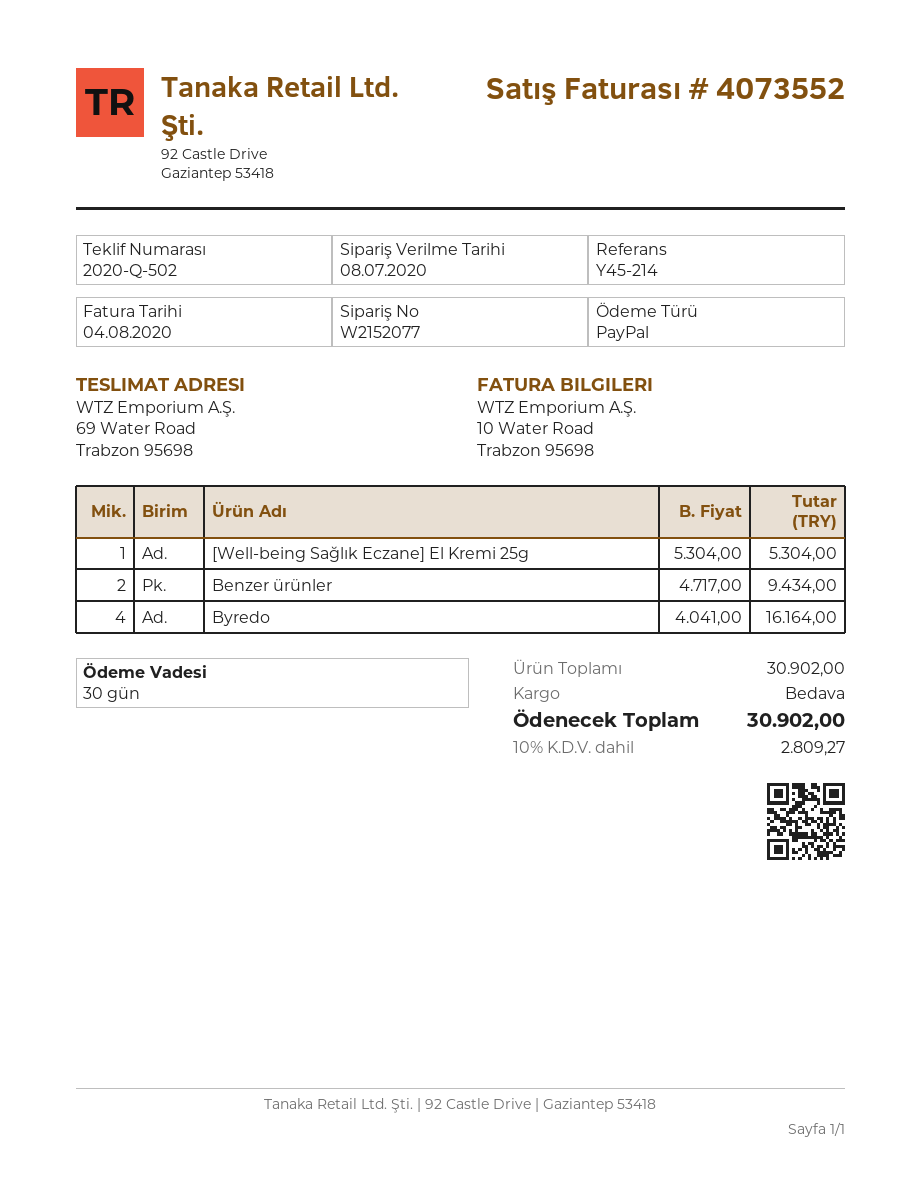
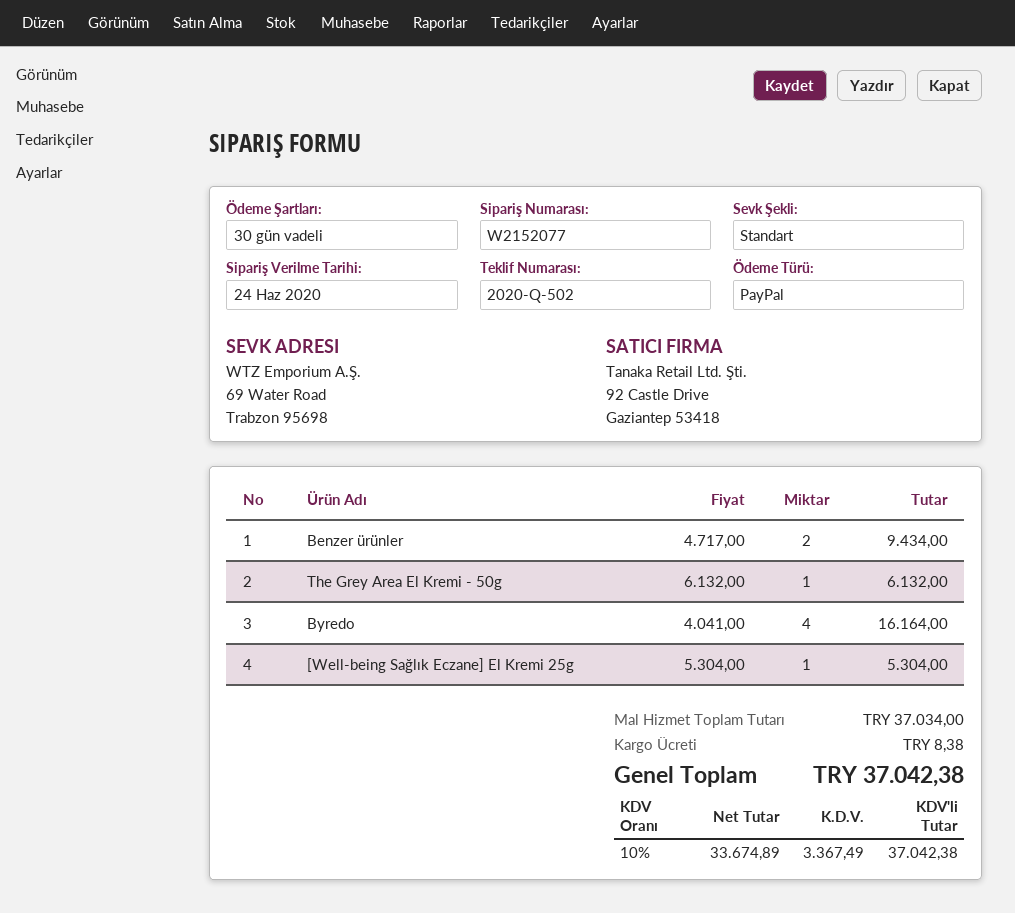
order date: 2020-07-08 -> 2020-06-24
The Grey Area El Kremi - 50g: none -> 1 x 6132.00 = 6132.00
subtotal: 30902.00 -> 37034.00
shipping: 0.00 -> 8.38
tax: 10% = 2809.27 -> 10% = 3367.49
total: 30902.00 -> 37042.38

